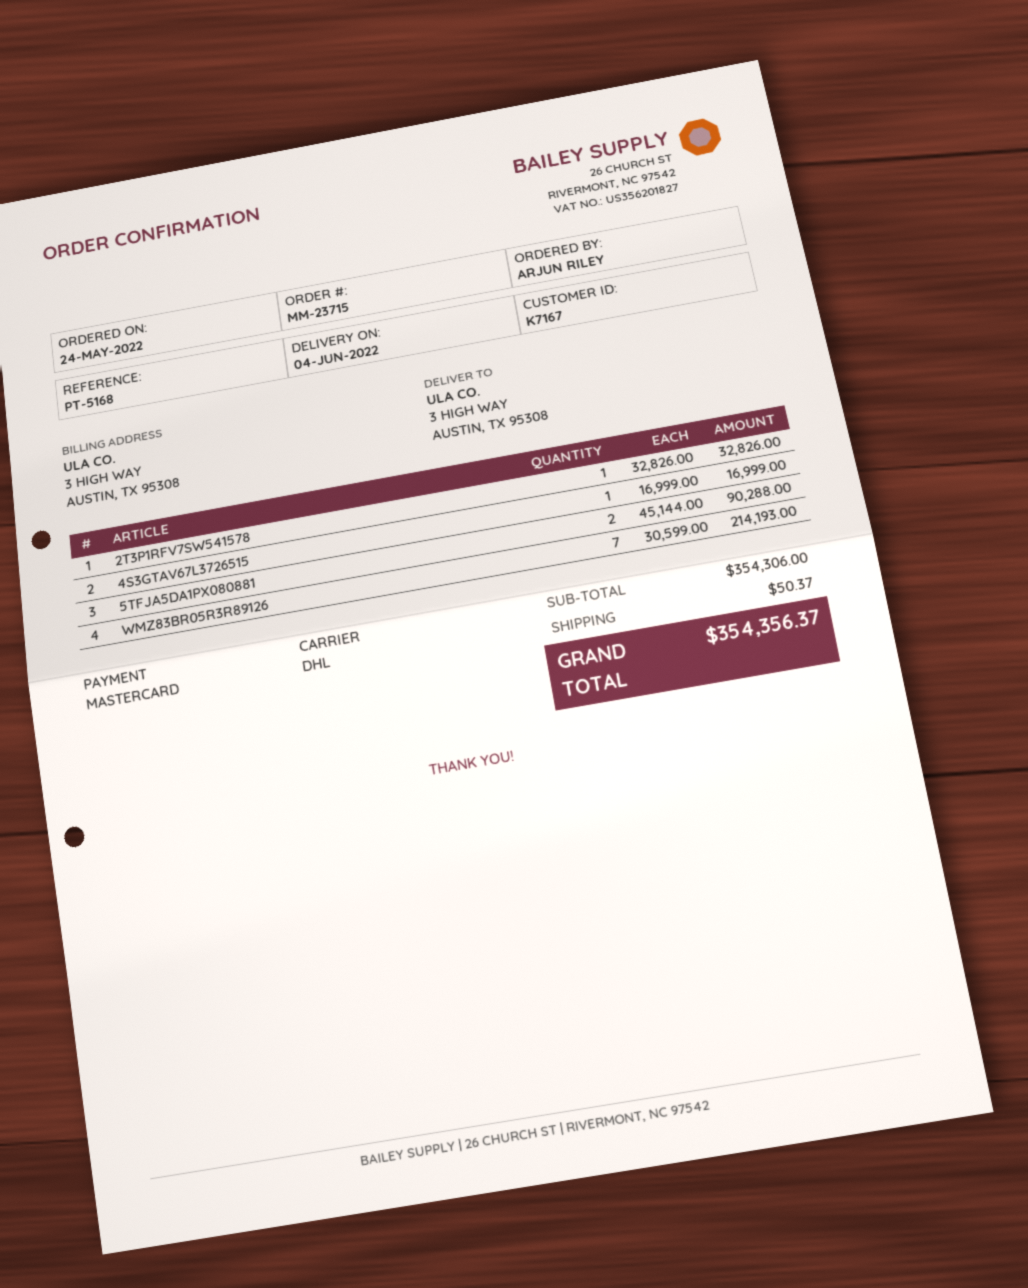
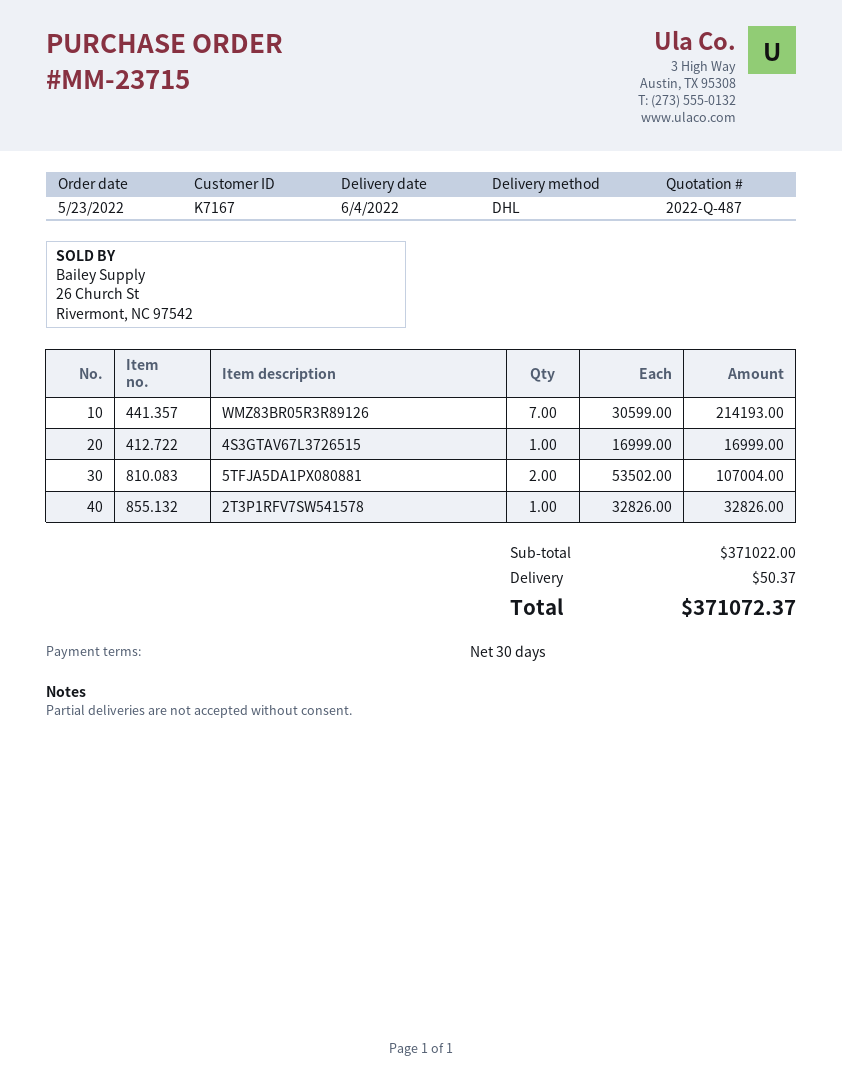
order date: 2022-05-24 -> 2022-05-23
5TFJA5DA1PX080881: 2 x 45144.00 = 90288.00 -> 2 x 53502.00 = 107004.00
subtotal: 354306.00 -> 371022.00
total: 354356.37 -> 371072.37

